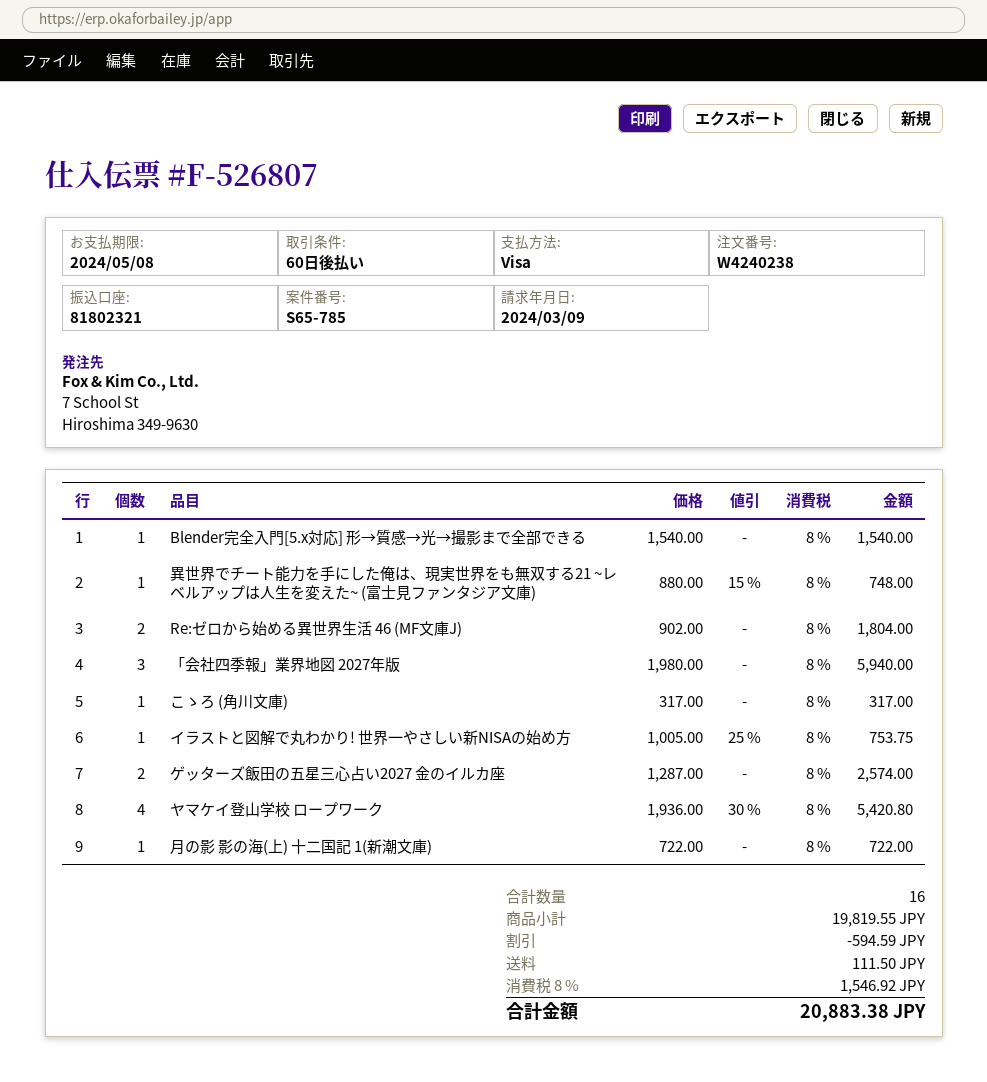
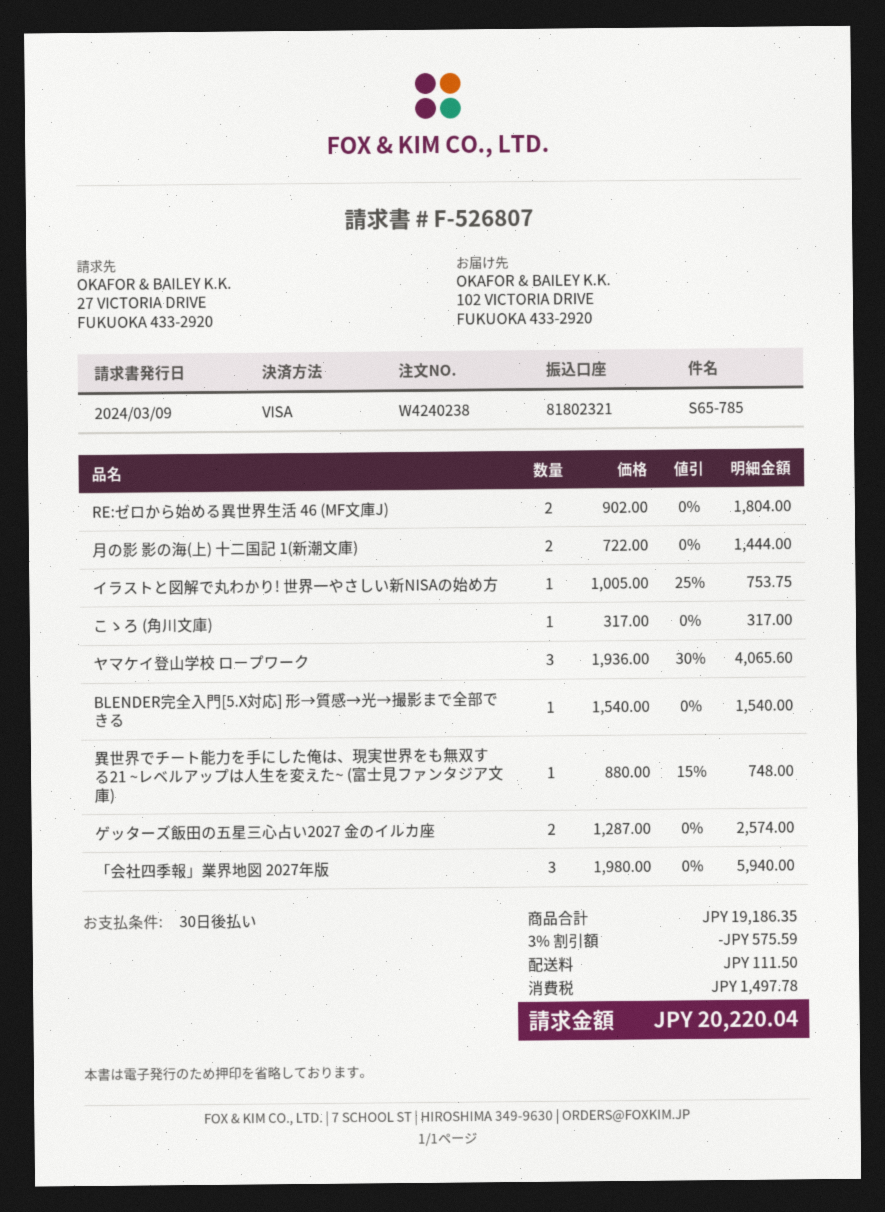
payment terms: 60 days -> 30 days
ヤマケイ登山学校 ロープワーク: 4 x 1936.00 - 30% = 5420.80 -> 3 x 1936.00 - 30% = 4065.60
月の影 影の海(上) 十二国記 1(新潮文庫): 1 x 722.00 = 722.00 -> 2 x 722.00 = 1444.00
subtotal: 19819.55 -> 19186.35
discount: 594.59 -> 575.59
tax: 1546.92 -> 1497.78
total: 20883.38 -> 20220.04

